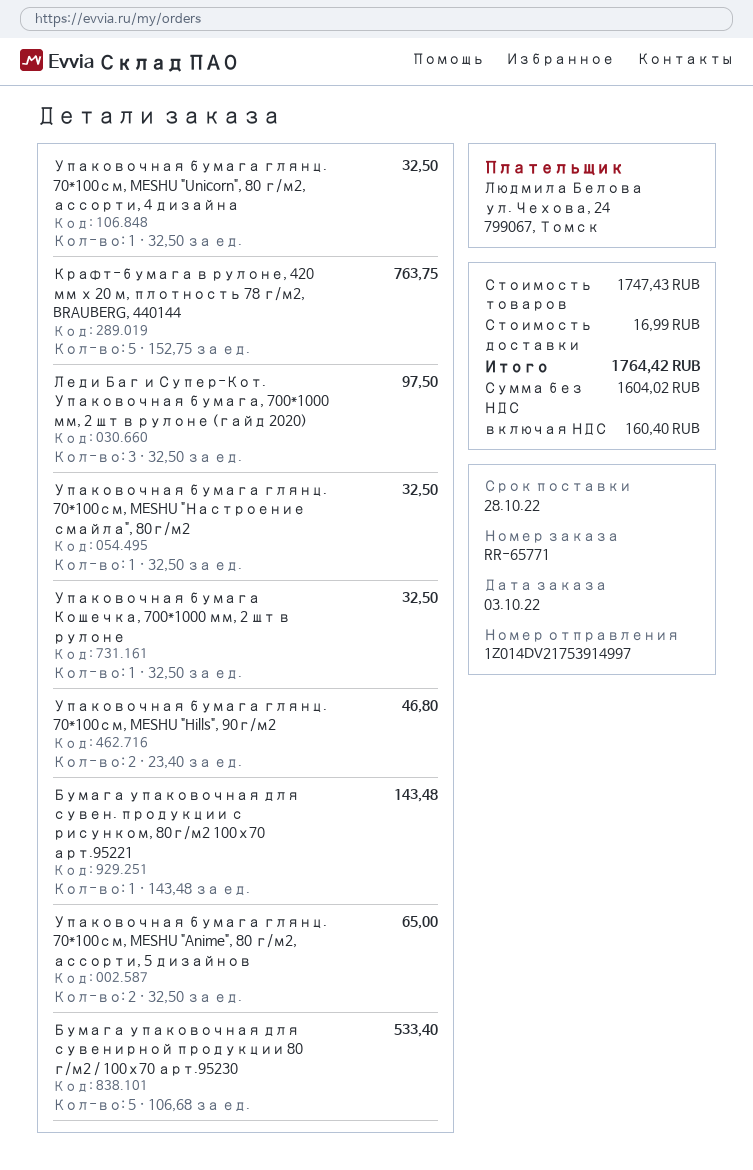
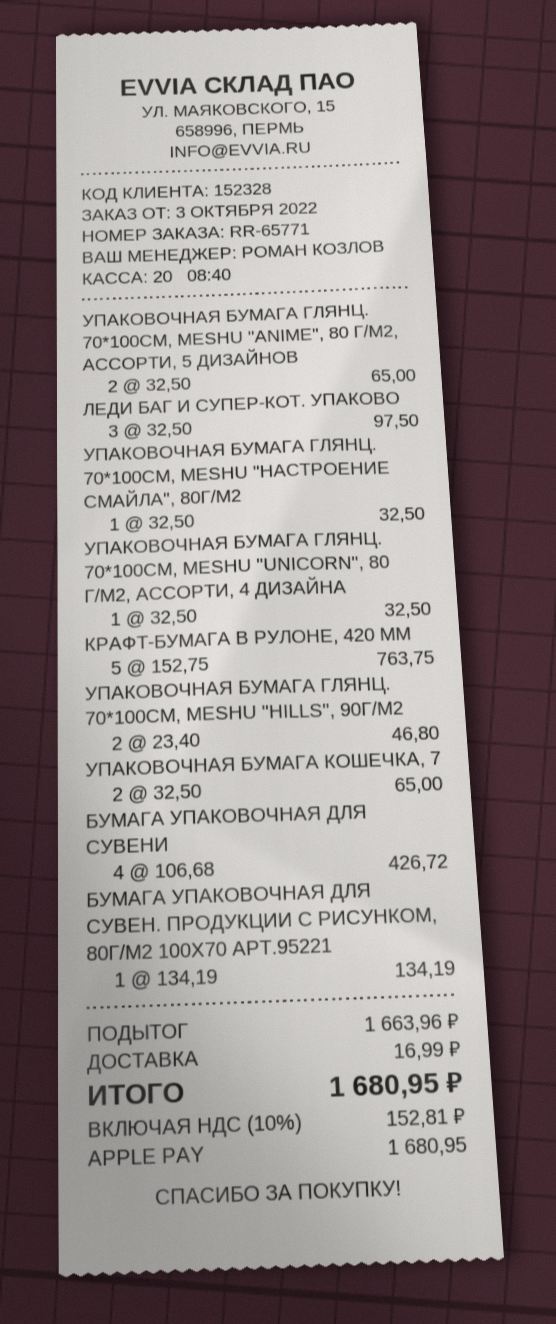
Упаковочная бумага Кошечка, 700*1000 мм, 2 шт в рулоне: 1 x 32.50 = 32.50 -> 2 x 32.50 = 65.00
Бумага упаковочная для сувен. продукции с рисунком, 80г/м2 100х70 арт.95221: 1 x 143.48 = 143.48 -> 1 x 134.19 = 134.19
Бумага упаковочная для сувенирной продукции 80 г/м2 / 100х70 арт.95230: 5 x 106.68 = 533.40 -> 4 x 106.68 = 426.72
subtotal: 1747.43 -> 1663.96
tax: 160.40 -> 152.81
total: 1764.42 -> 1680.95

